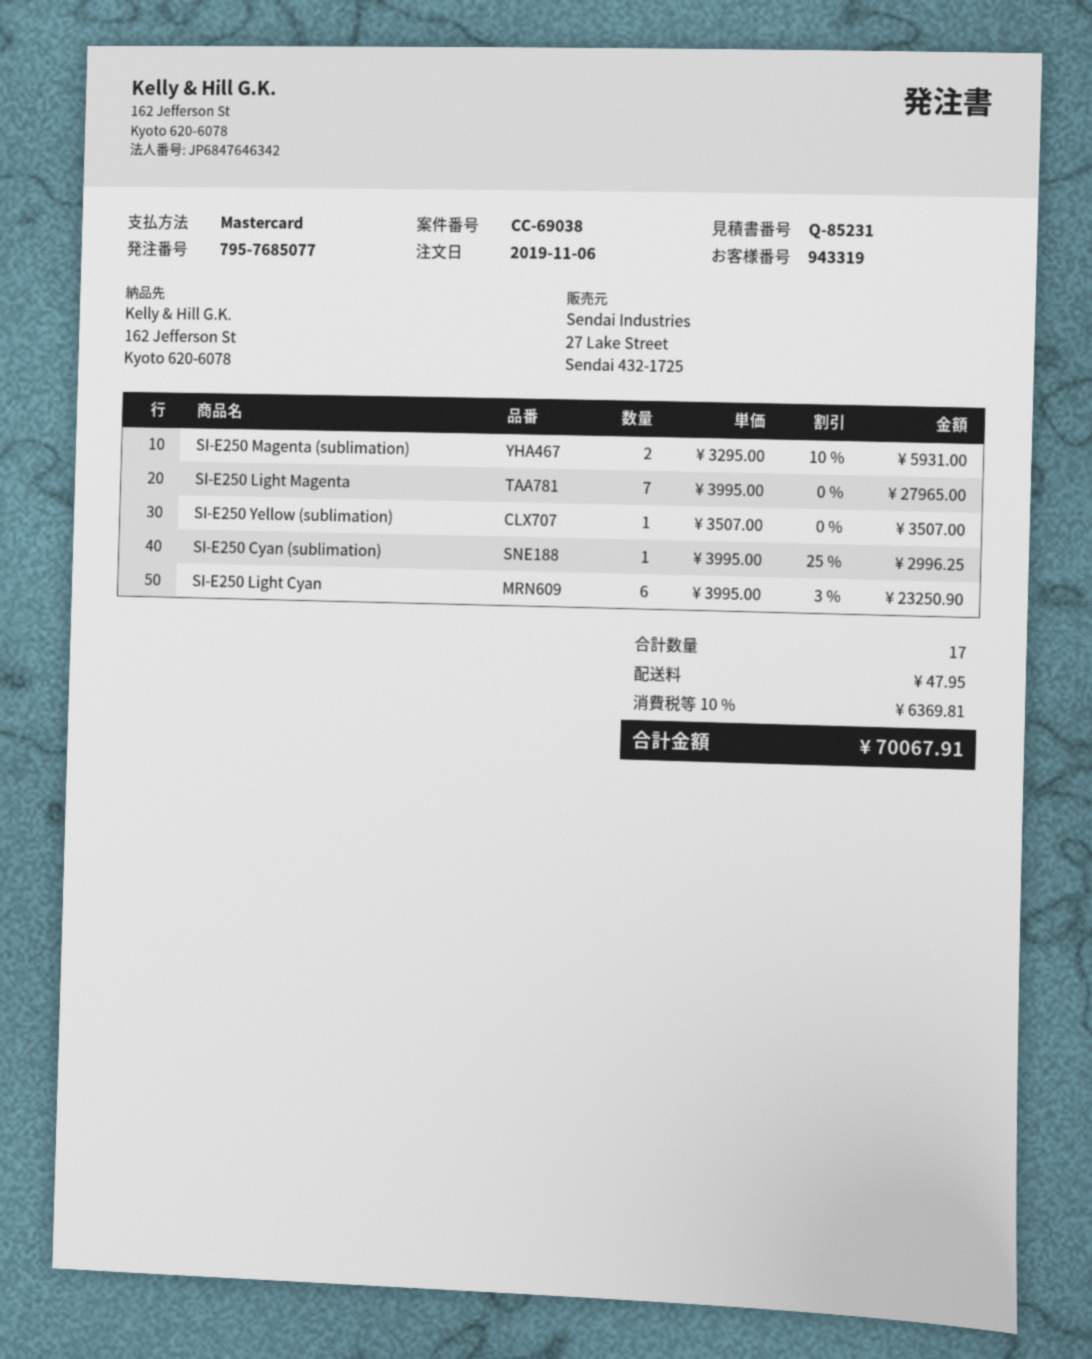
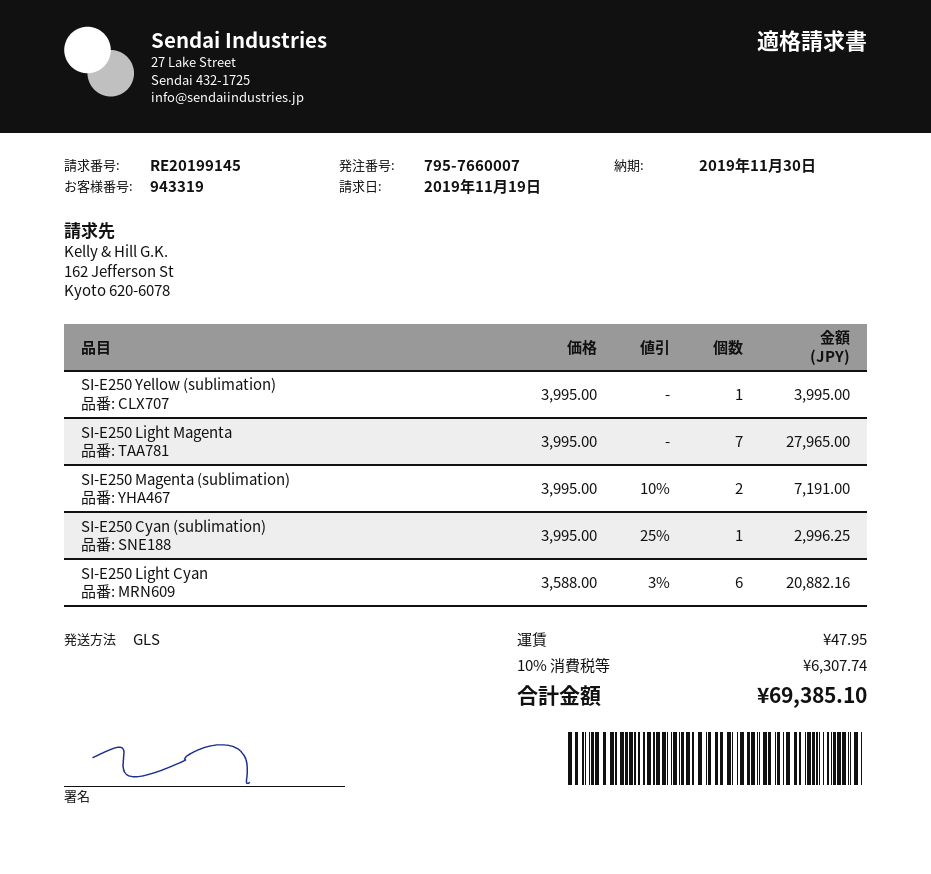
order number: 795-7685077 -> 795-7660007
SI-E250 Magenta (sublimation): 2 x 3295.00 - 10% = 5931.00 -> 2 x 3995.00 - 10% = 7191.00
SI-E250 Yellow (sublimation): 1 x 3507.00 = 3507.00 -> 1 x 3995.00 = 3995.00
SI-E250 Light Cyan: 6 x 3995.00 - 3% = 23250.90 -> 6 x 3588.00 - 3% = 20882.16
tax: 10% = 6369.81 -> 10% = 6307.74
total: 70067.91 -> 69385.10

